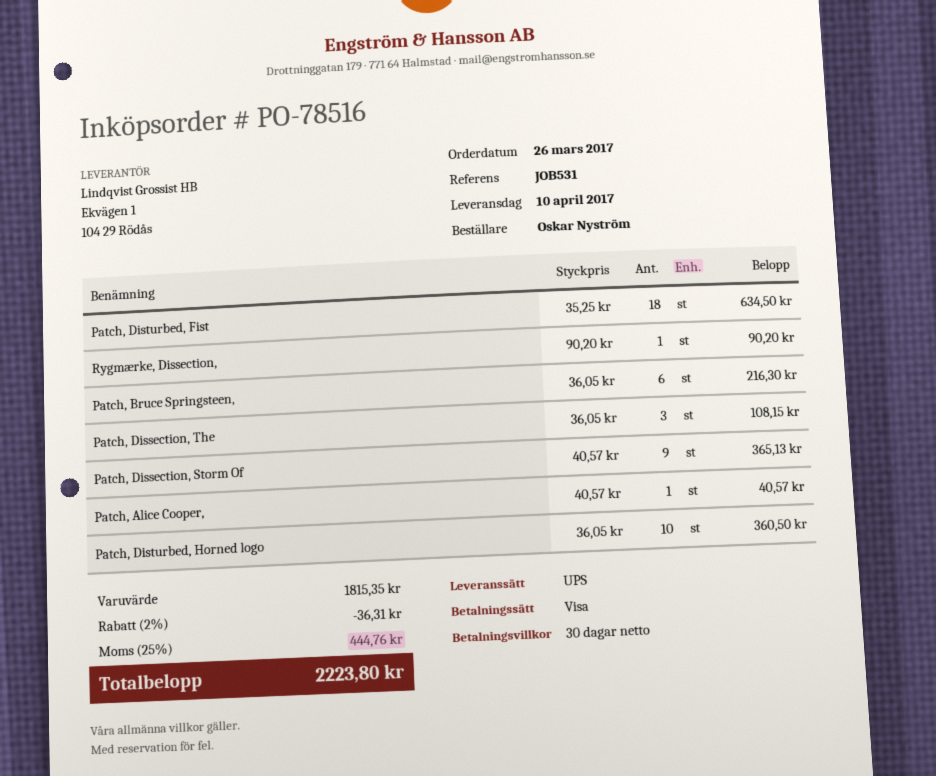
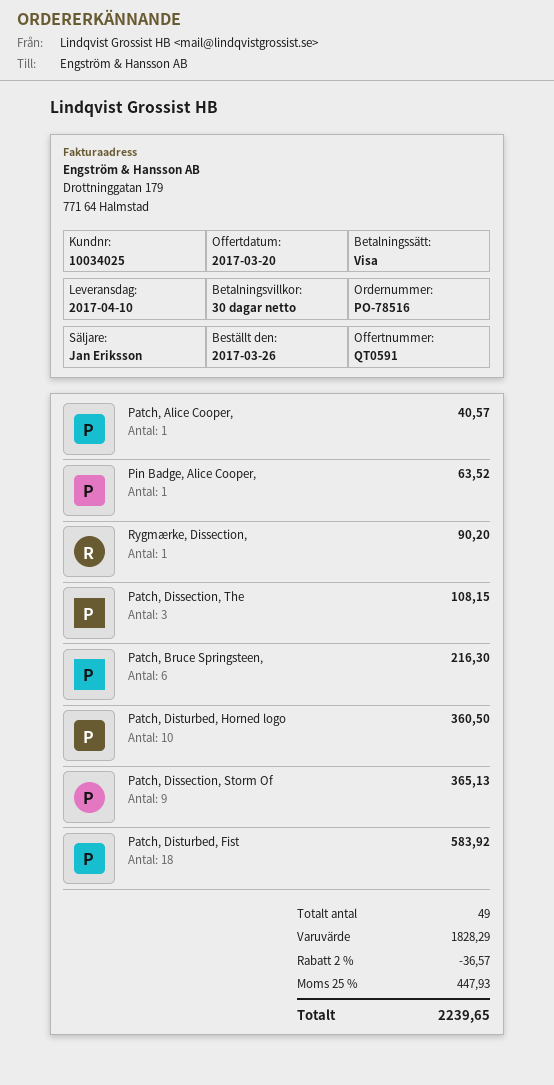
Patch, Disturbed, Fist: 18 for 634.50 -> 18 for 583.92
Pin Badge, Alice Cooper,: none -> 1 for 63.52
subtotal: 1815.35 -> 1828.29
discount: 2% = 36.31 -> 2% = 36.57
tax: 25% = 444.76 -> 25% = 447.93
total: 2223.80 -> 2239.65

